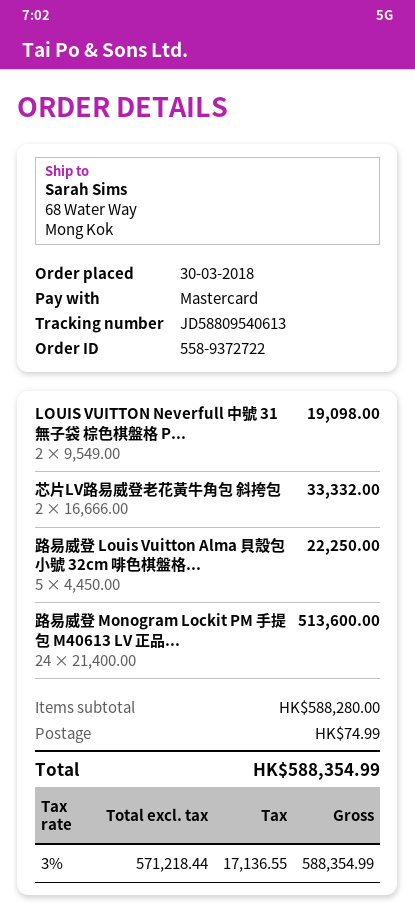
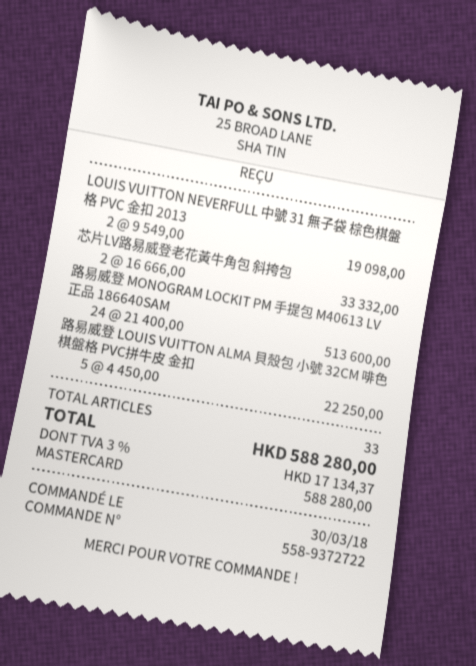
shipping: 74.99 -> none
tax: 3% = 17136.55 -> 3% = 17134.37
total: 588354.99 -> 588280.00

